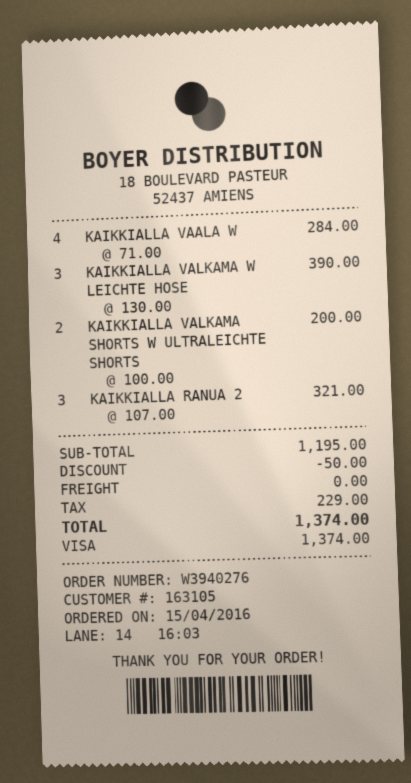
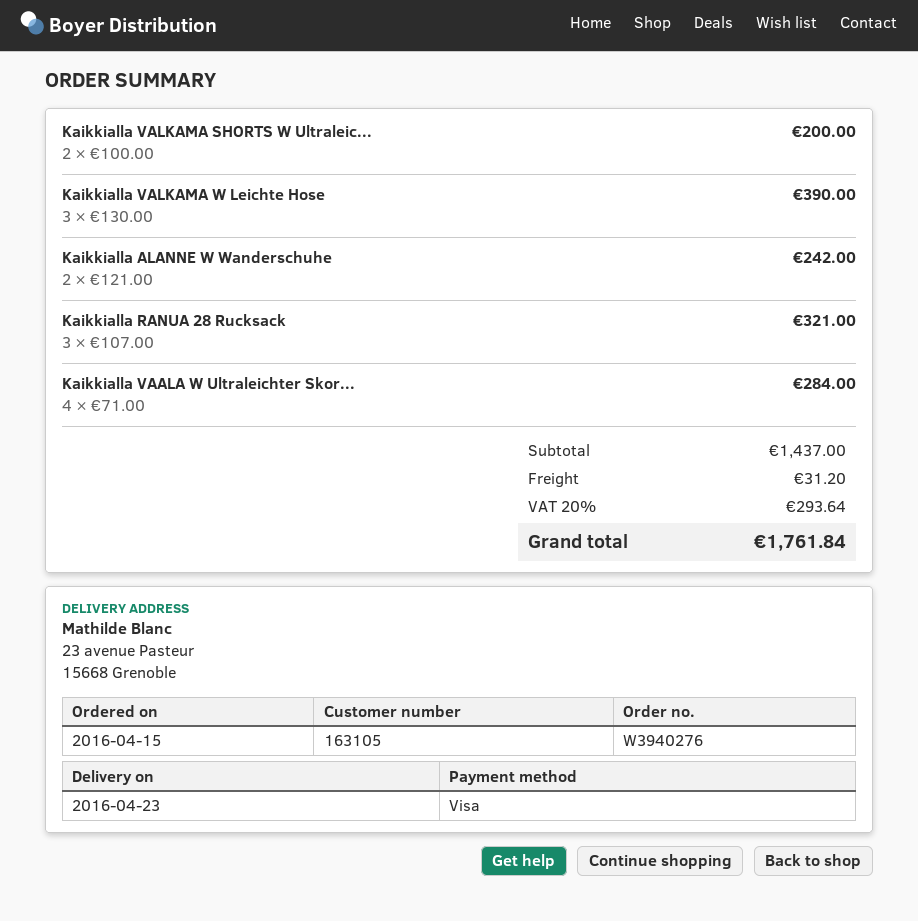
Kaikkialla ALANNE W Wanderschuhe: none -> 2 x 121.00 = 242.00
subtotal: 1195.00 -> 1437.00
discount: 50.00 -> none
shipping: 0.00 -> 31.20
tax: 229.00 -> 293.64
total: 1374.00 -> 1761.84

